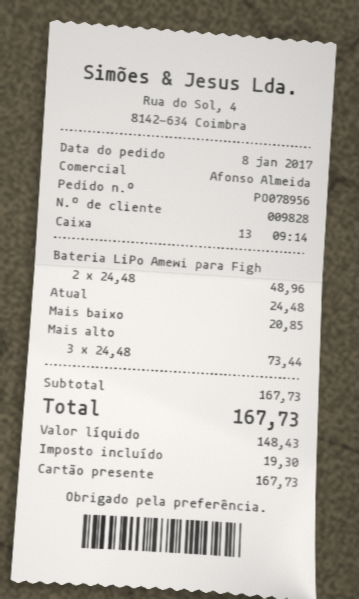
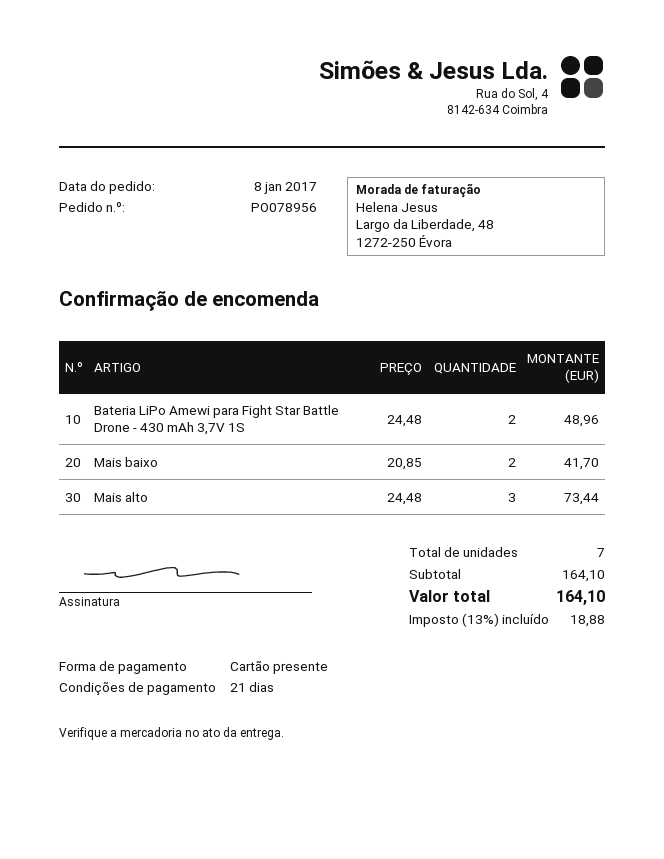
Atual: 1 x 24.48 = 24.48 -> none
Mais baixo: 1 x 20.85 = 20.85 -> 2 x 20.85 = 41.70
subtotal: 167.73 -> 164.10
tax: 19.30 -> 18.88
total: 167.73 -> 164.10

